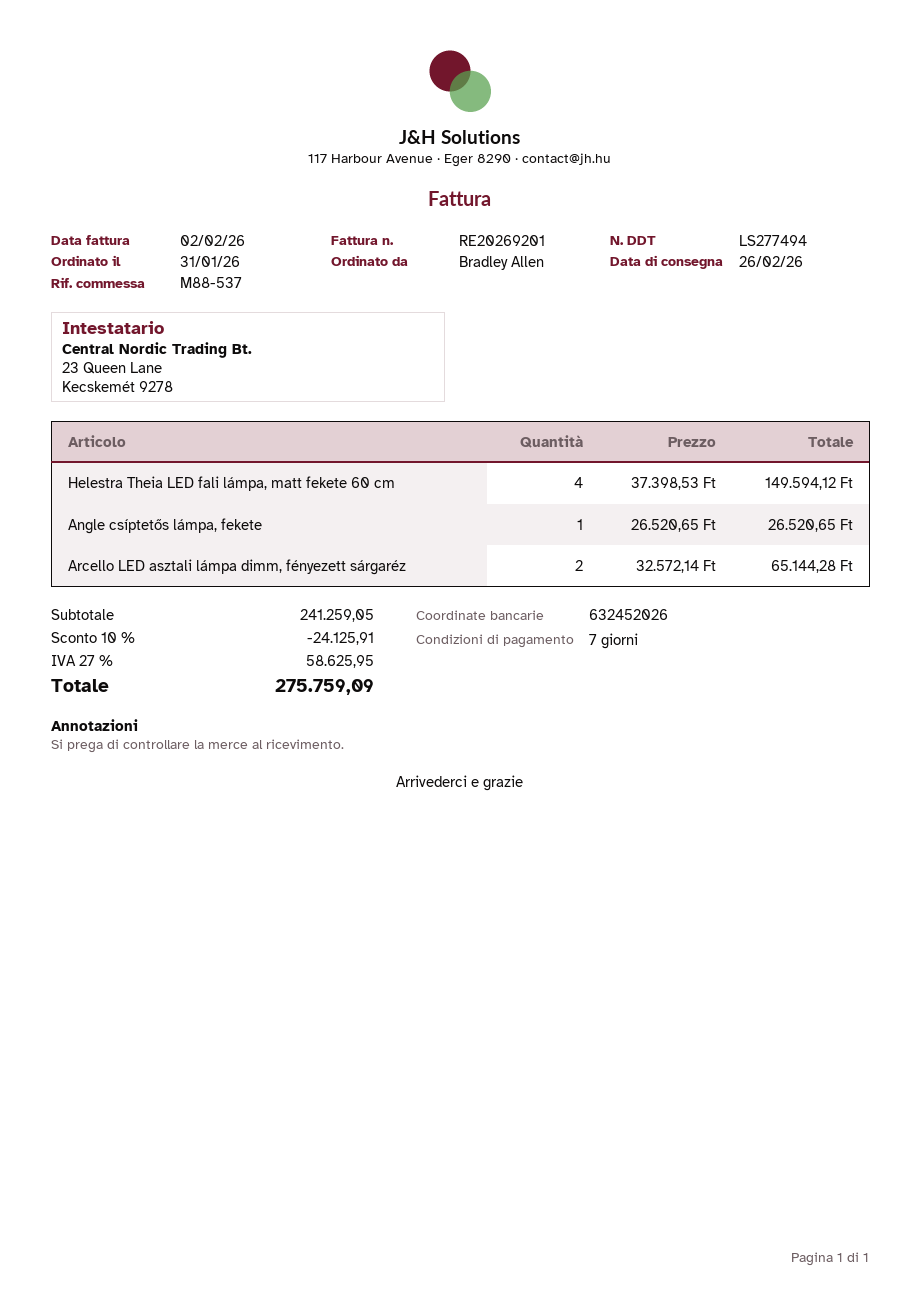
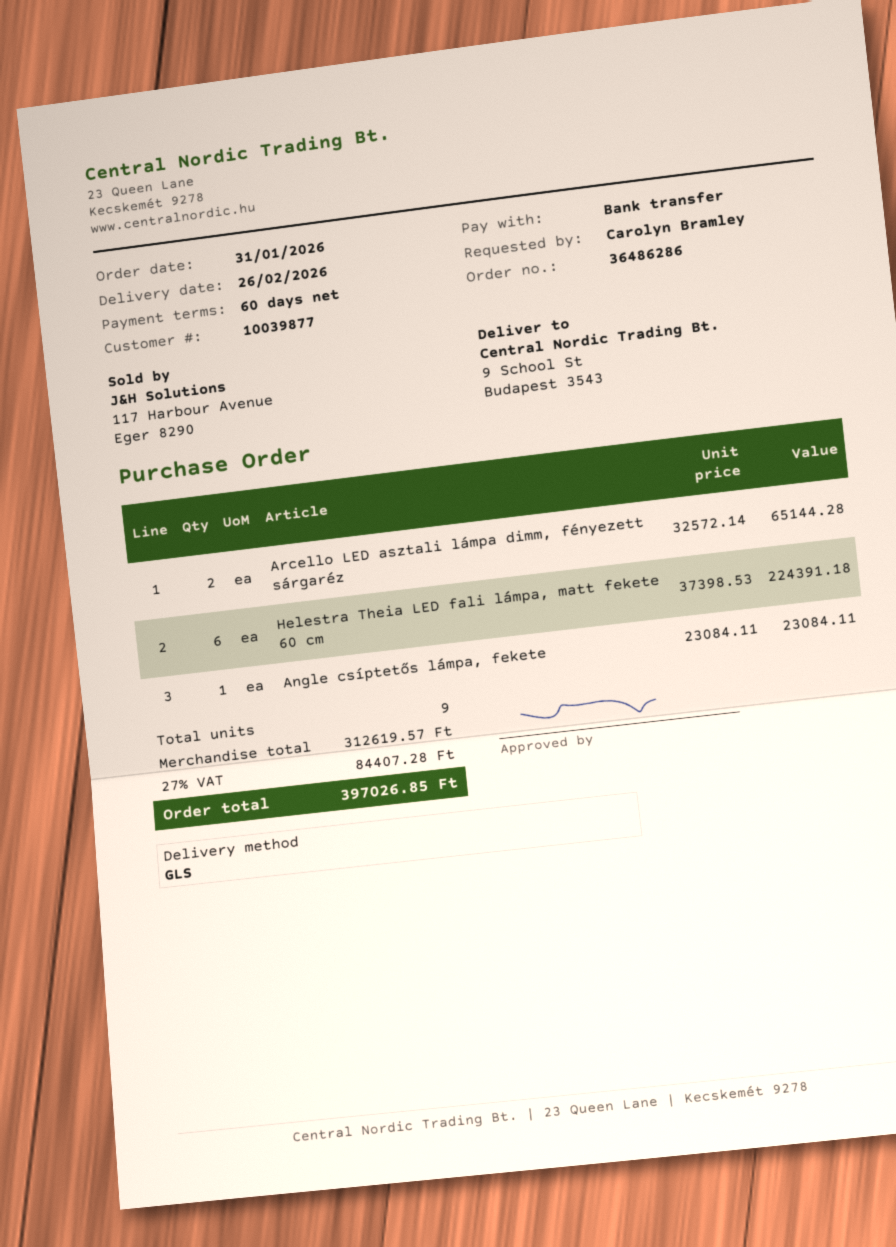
payment terms: 7 days -> 60 days
ordered by: Bradley Allen -> Carolyn Bramley
Helestra Theia LED fali lámpa, matt fekete 60 cm: 4 x 37398.53 = 149594.12 -> 6 x 37398.53 = 224391.18
Angle csíptetős lámpa, fekete: 1 x 26520.65 = 26520.65 -> 1 x 23084.11 = 23084.11
subtotal: 241259.05 -> 312619.57
discount: 10% = 24125.91 -> none
tax: 27% = 58625.95 -> 27% = 84407.28
total: 275759.09 -> 397026.85

